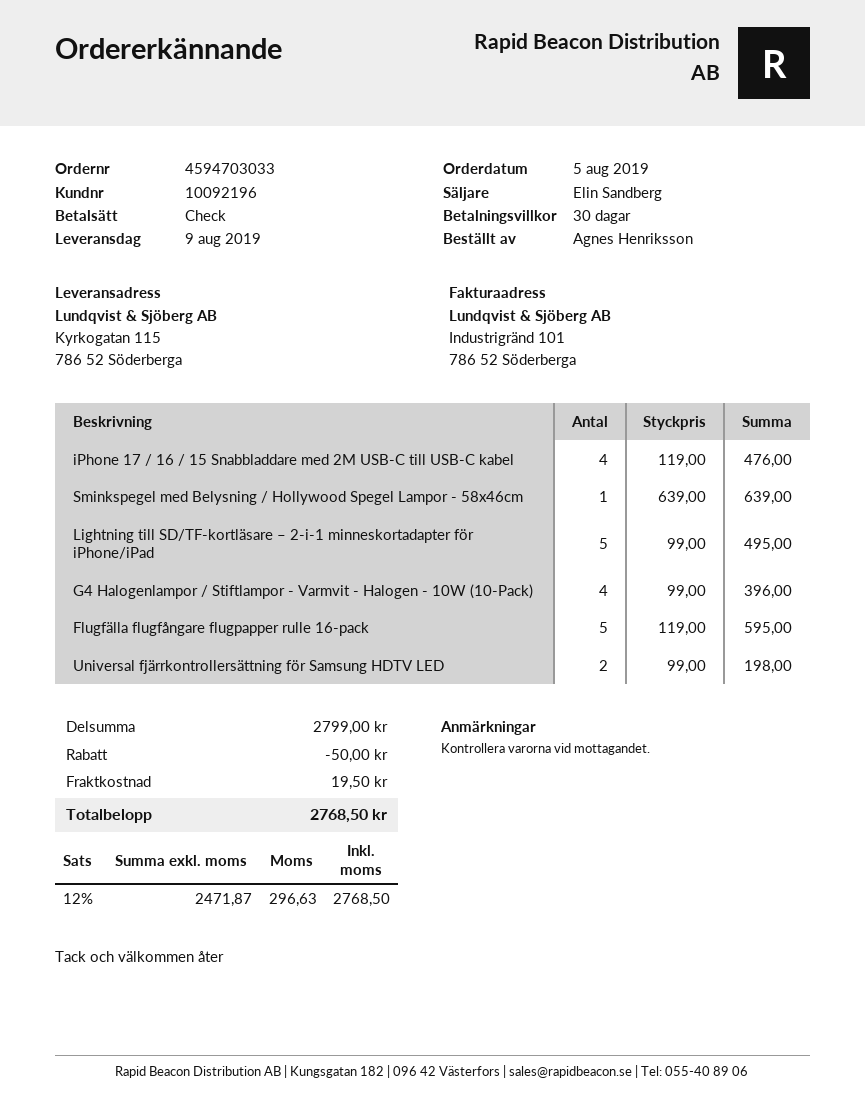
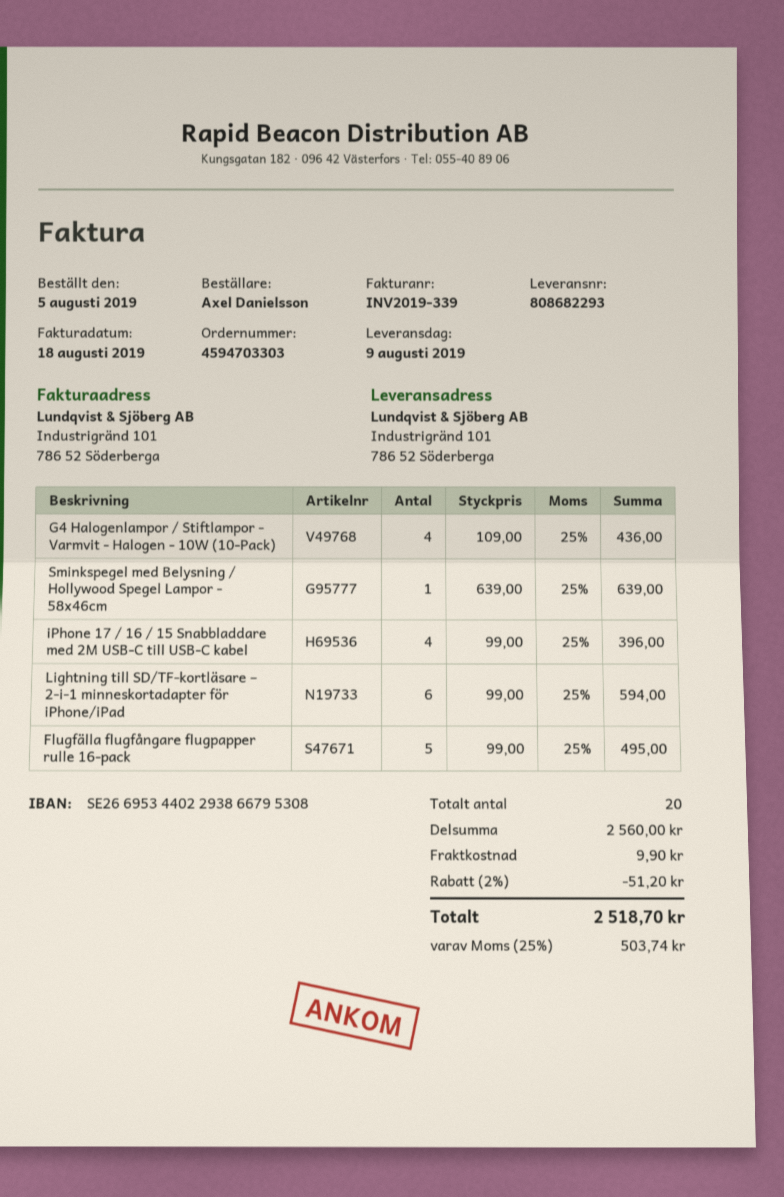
order number: 4594703033 -> 4594703303
ordered by: Agnes Henriksson -> Axel Danielsson
ship to: Kyrkogatan 115, 786 52 Söderberga -> Industrigränd 101, 786 52 Söderberga
iPhone 17 / 16 / 15 Snabbladdare med 2M USB-C till USB-C kabel: 4 x 119.00 = 476.00 -> 4 x 99.00 = 396.00
Lightning till SD/TF-kortläsare – 2-i-1 minneskortadapter för iPhone/iPad: 5 x 99.00 = 495.00 -> 6 x 99.00 = 594.00
G4 Halogenlampor / Stiftlampor - Varmvit - Halogen - 10W (10-Pack): 4 x 99.00 = 396.00 -> 4 x 109.00 = 436.00
Flugfälla flugfångare flugpapper rulle 16-pack: 5 x 119.00 = 595.00 -> 5 x 99.00 = 495.00
Universal fjärrkontrollersättning för Samsung HDTV LED: 2 x 99.00 = 198.00 -> none
subtotal: 2799.00 -> 2560.00
discount: 50.00 -> 51.20
shipping: 19.50 -> 9.90
tax: 12% = 296.63 -> 25% = 503.74
total: 2768.50 -> 2518.70

